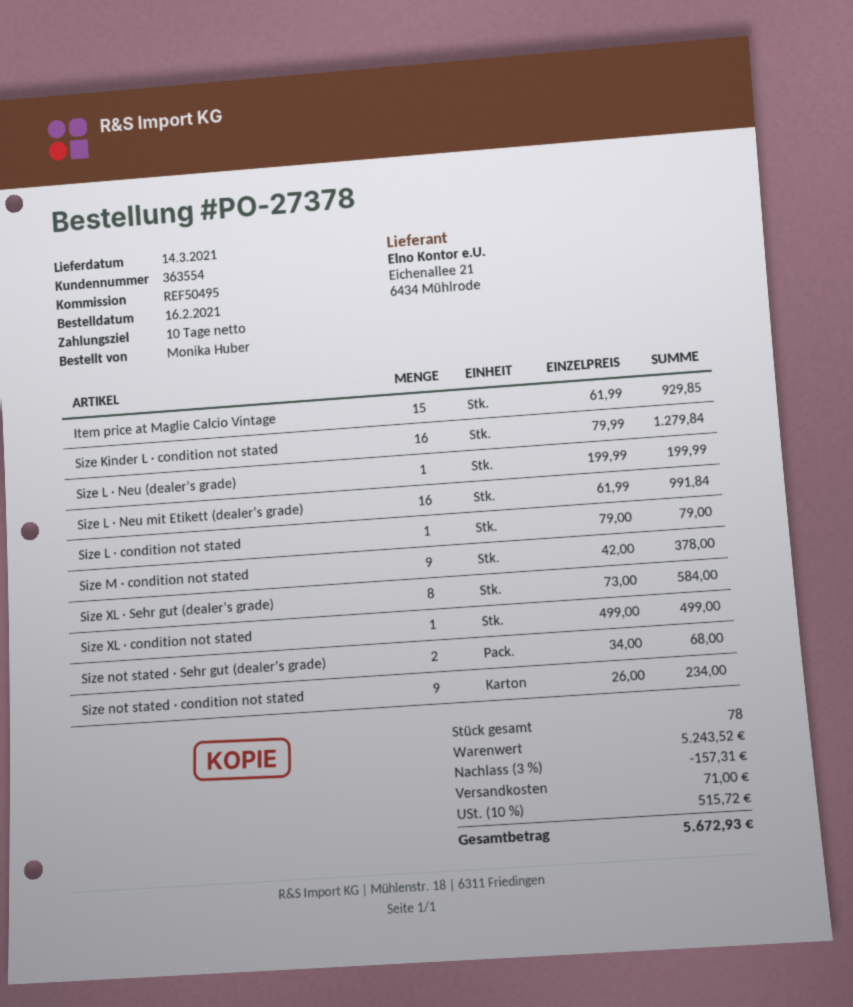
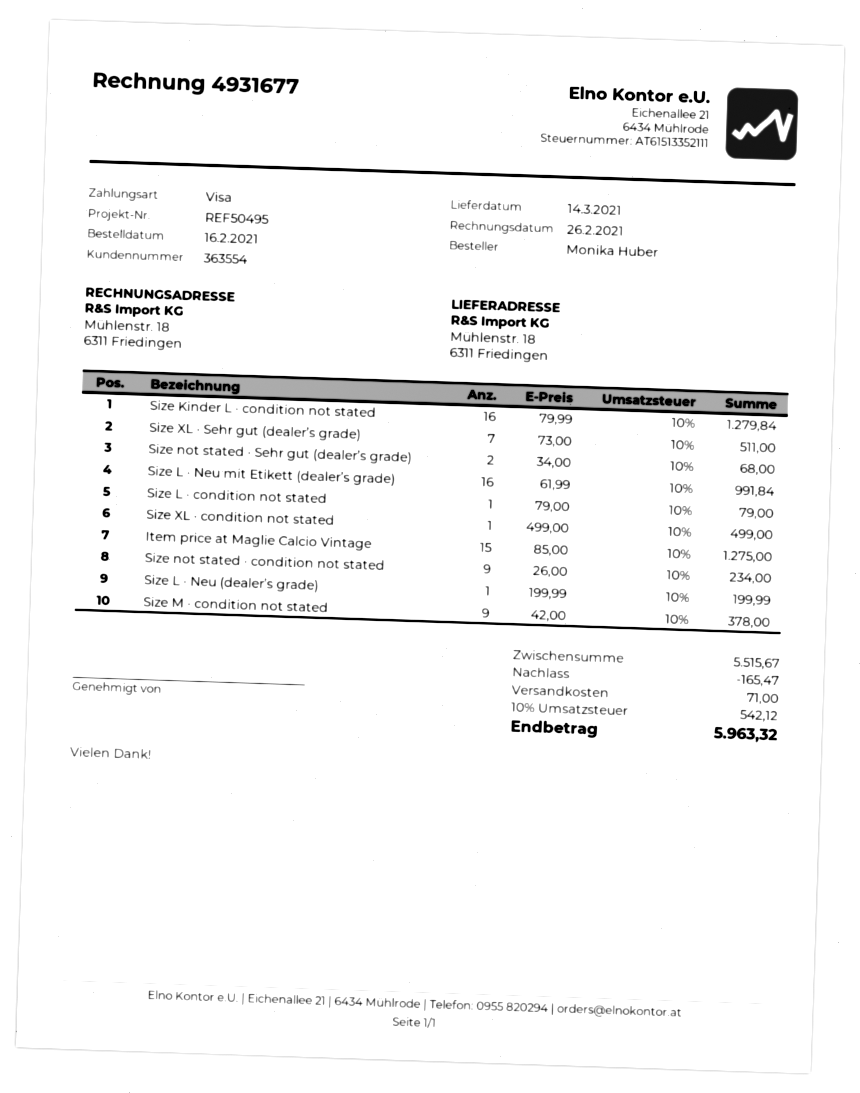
Item price at Maglie Calcio Vintage: 15 x 61.99 = 929.85 -> 15 x 85.00 = 1275.00
Size XL · Sehr gut (dealer’s grade): 8 x 73.00 = 584.00 -> 7 x 73.00 = 511.00
subtotal: 5243.52 -> 5515.67
discount: 157.31 -> 165.47
tax: 10% = 515.72 -> 10% = 542.12
total: 5672.93 -> 5963.32

